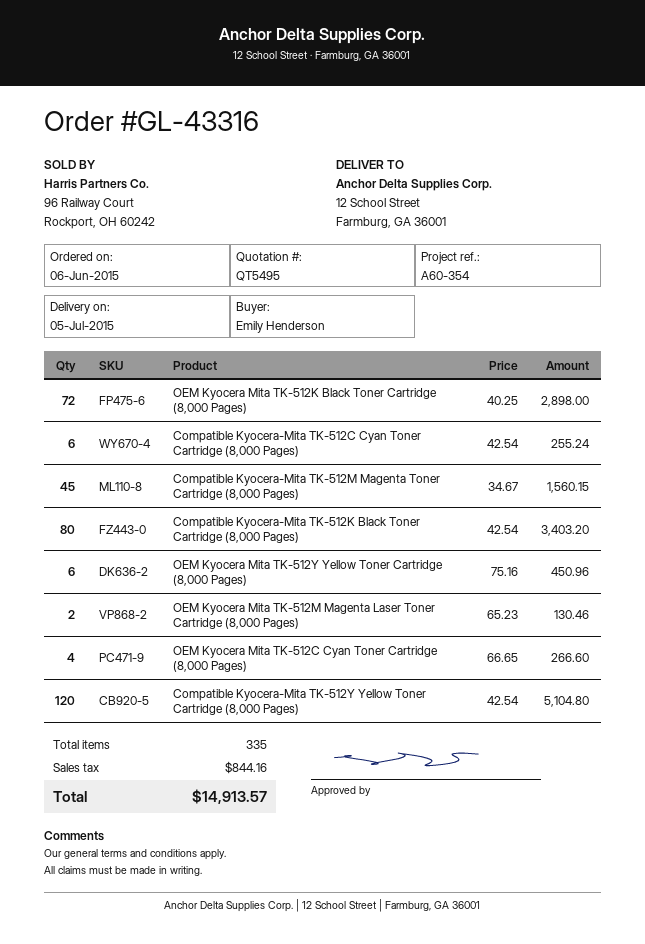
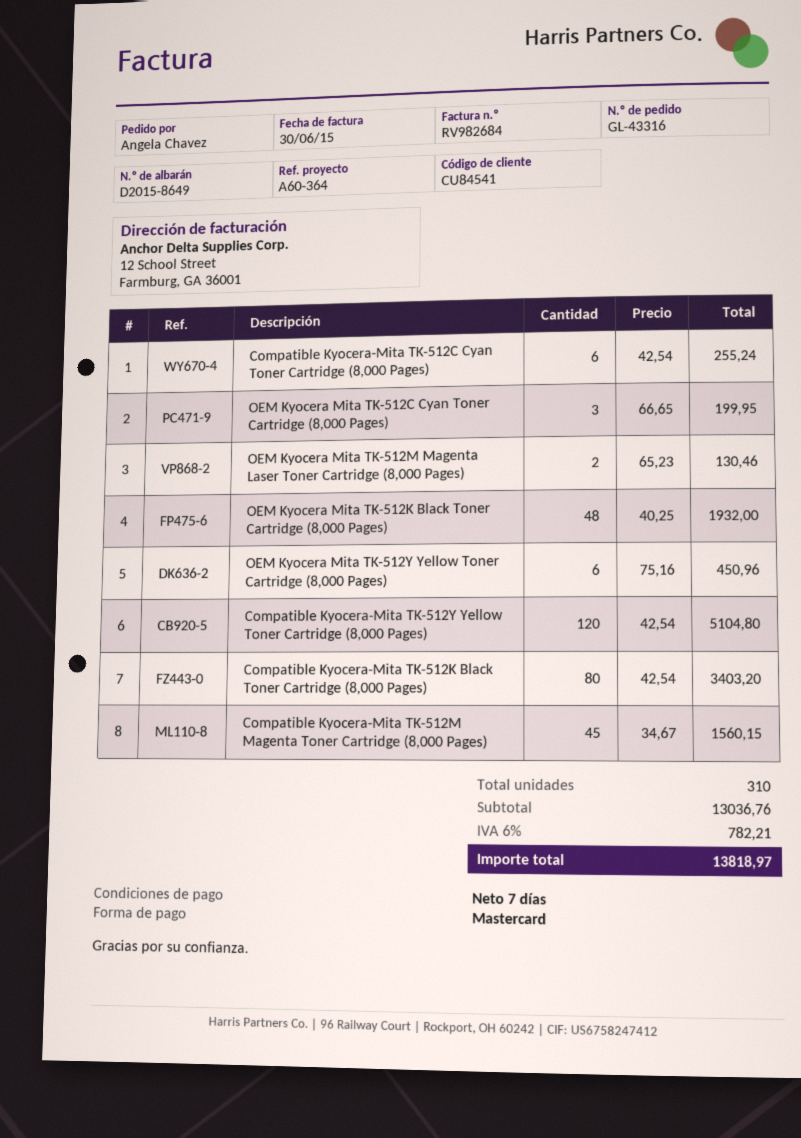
reference: A60-354 -> A60-364
ordered by: Emily Henderson -> Angela Chavez
OEM Kyocera Mita TK-512K Black Toner Cartridge (8,000 Pages): 72 x 40.25 = 2898.00 -> 48 x 40.25 = 1932.00
OEM Kyocera Mita TK-512C Cyan Toner Cartridge (8,000 Pages): 4 x 66.65 = 266.60 -> 3 x 66.65 = 199.95
total quantity: 335 -> 310
tax: 844.16 -> 782.21
total: 14913.57 -> 13818.97

